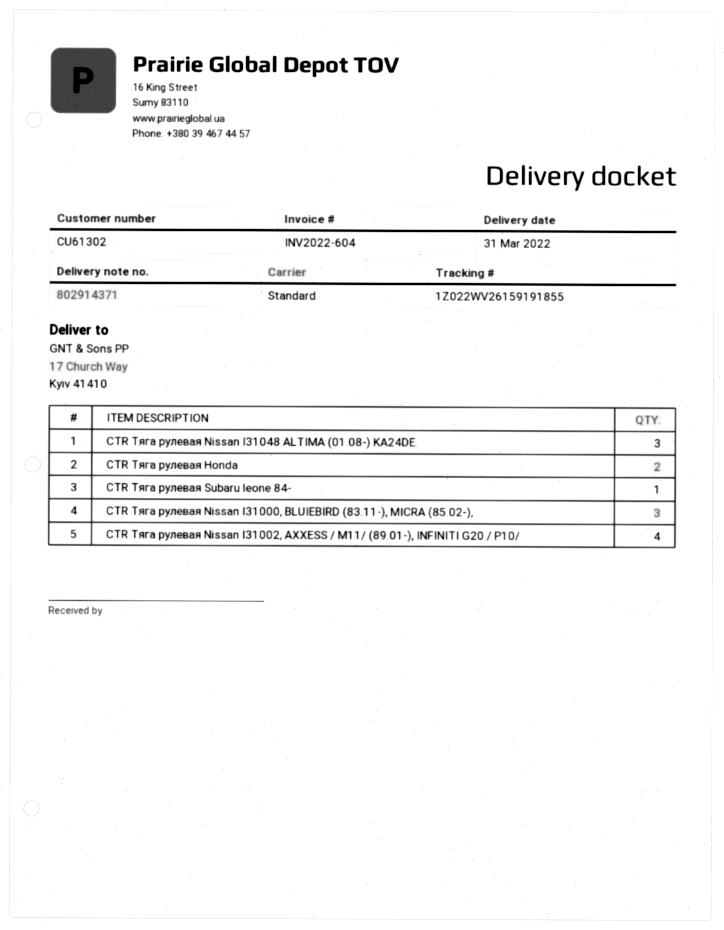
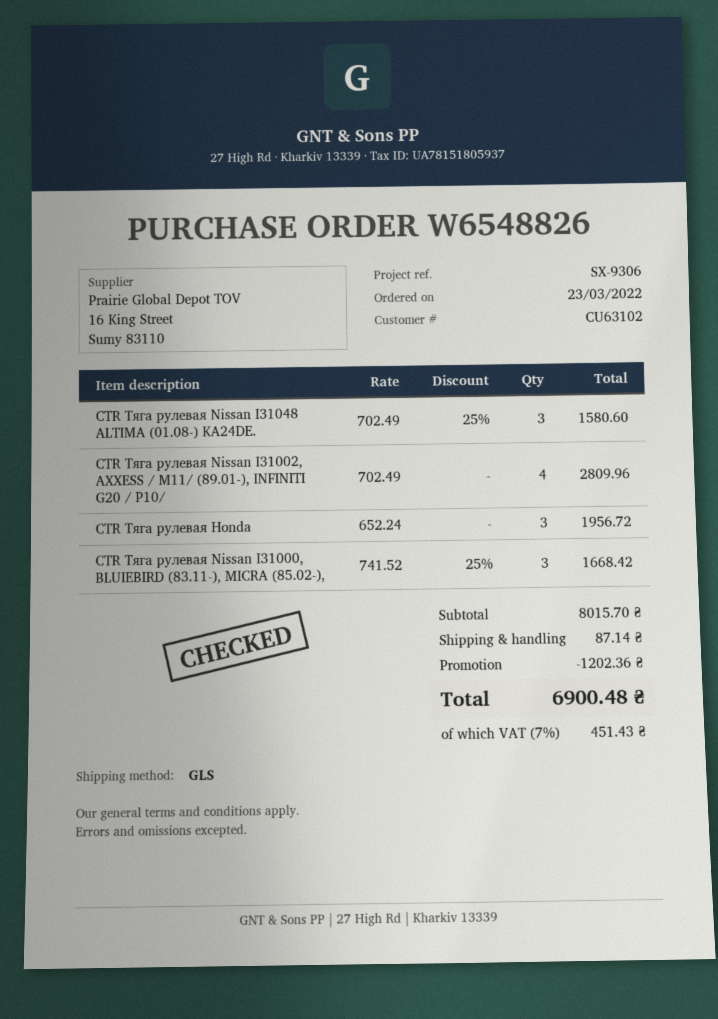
customer number: CU61302 -> CU63102
shipping method: standard -> GLS
CTR Тяга рулевая Honda: 2 -> 3
CTR Тяга рулевая Subaru leone 84-: 1 -> none

